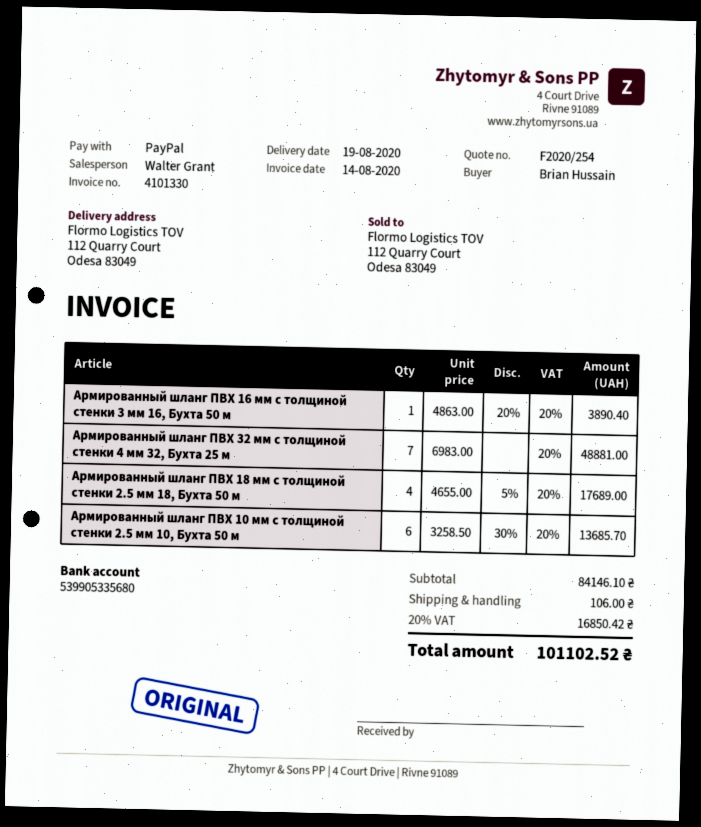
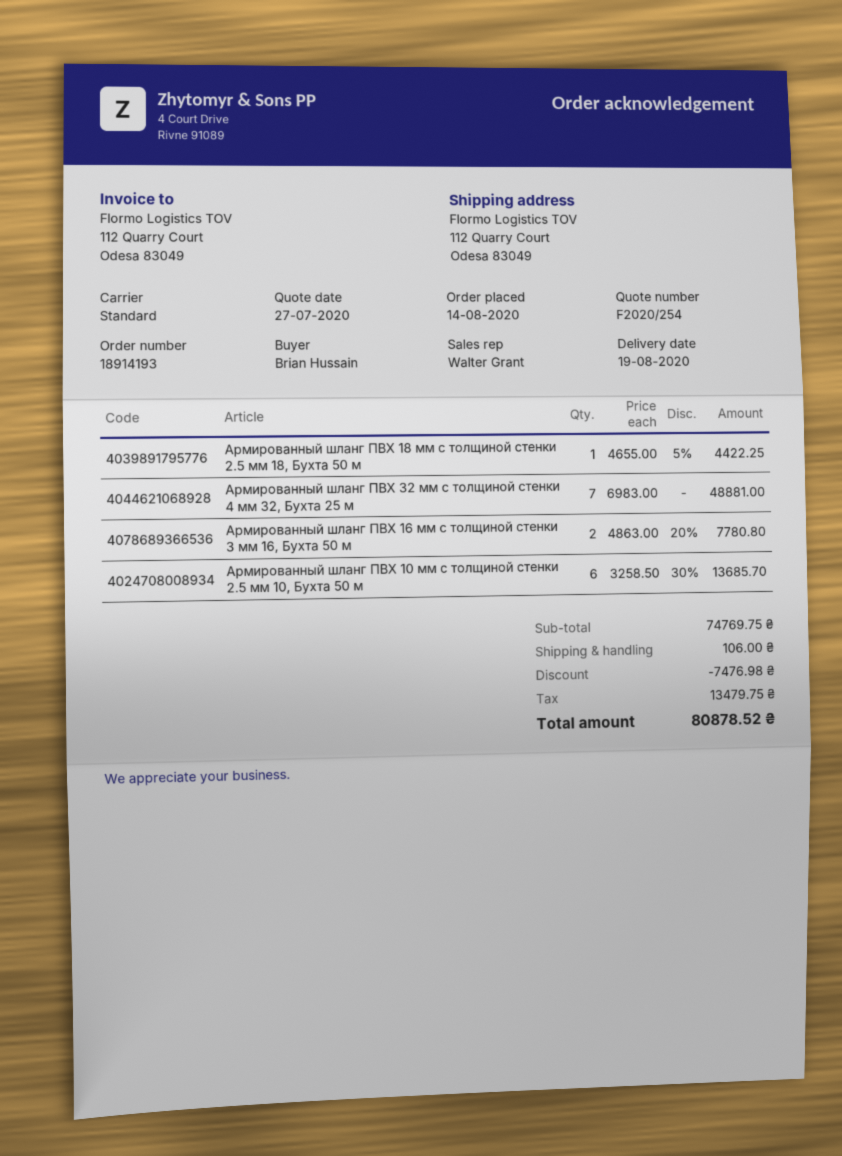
Армированный шланг ПВХ 16 мм с толщиной стенки 3 мм 16, Бухта 50 м: 1 x 4863.00 - 20% = 3890.40 -> 2 x 4863.00 - 20% = 7780.80
Армированный шланг ПВХ 18 мм с толщиной стенки 2.5 мм 18, Бухта 50 м: 4 x 4655.00 - 5% = 17689.00 -> 1 x 4655.00 - 5% = 4422.25
subtotal: 84146.10 -> 74769.75
discount: none -> 7476.98
tax: 16850.42 -> 13479.75
total: 101102.52 -> 80878.52

